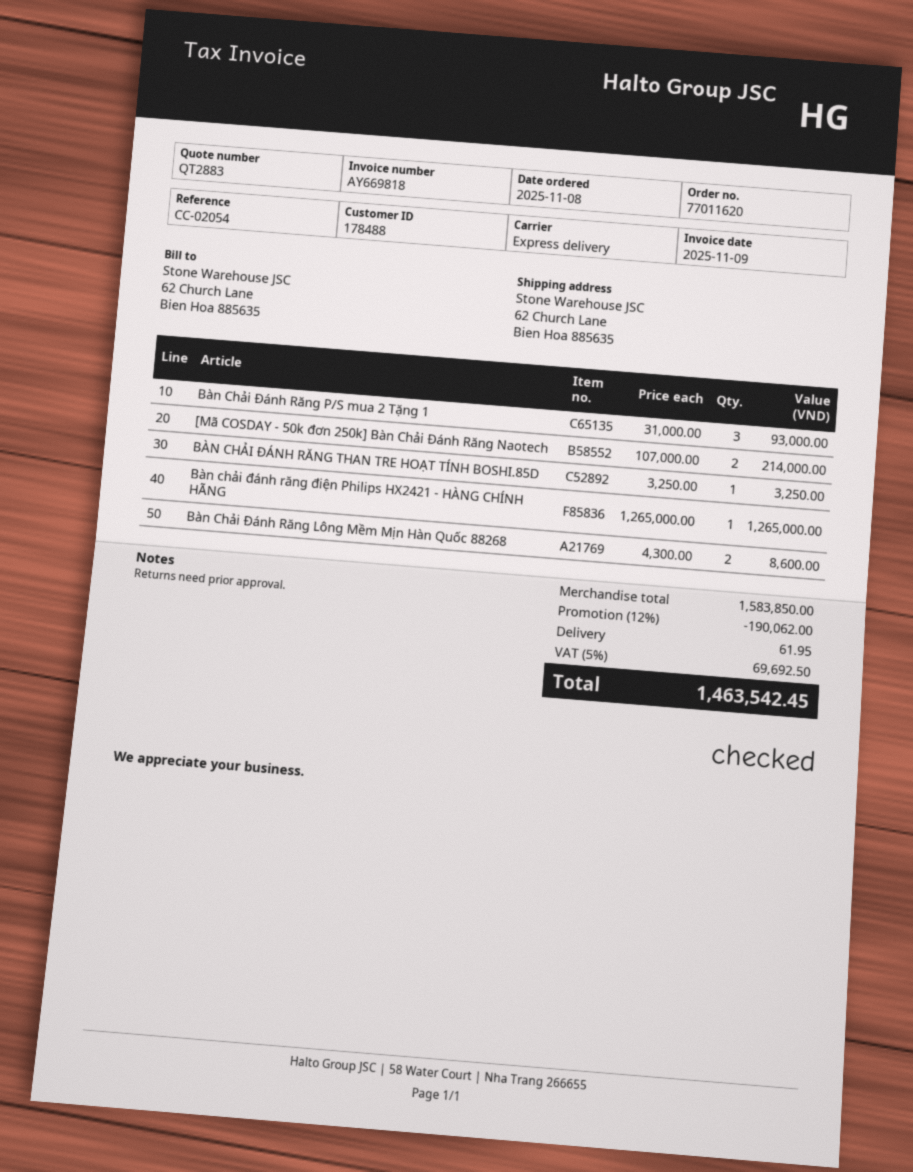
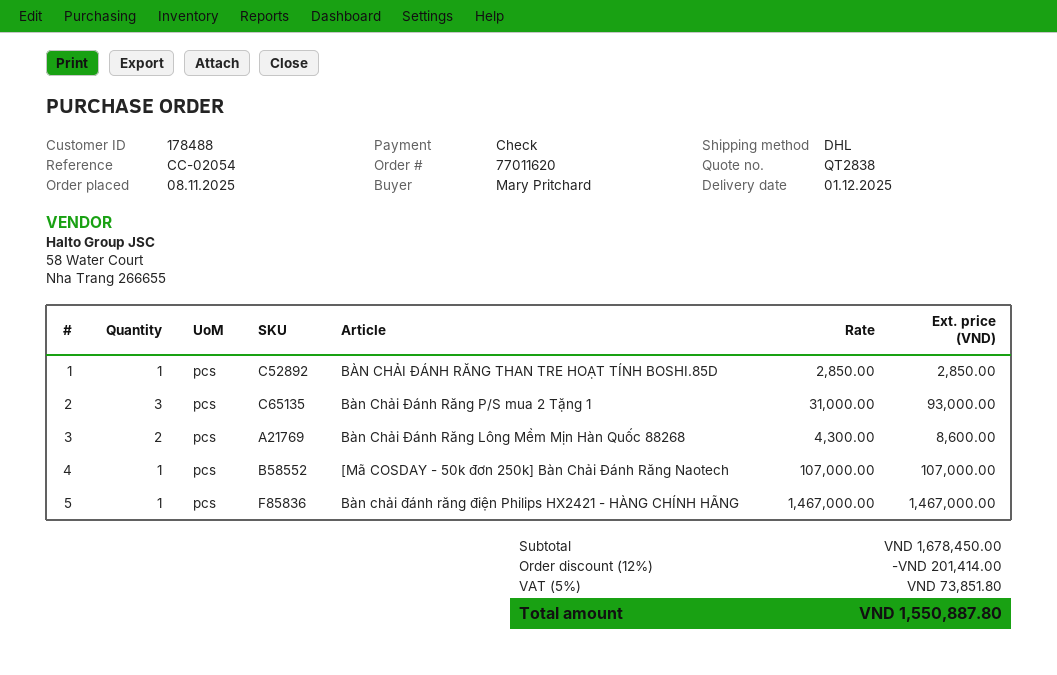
quote number: QT2883 -> QT2838
shipping method: express -> DHL
[Mã COSDAY - 50k đơn 250k] Bàn Chải Đánh Răng Naotech: 2 x 107000.00 = 214000.00 -> 1 x 107000.00 = 107000.00
BÀN CHẢI ĐÁNH RĂNG THAN TRE HOẠT TÍNH BOSHI.85D: 1 x 3250.00 = 3250.00 -> 1 x 2850.00 = 2850.00
Bàn chải đánh răng điện Philips HX2421 - HÀNG CHÍNH HÃNG: 1 x 1265000.00 = 1265000.00 -> 1 x 1467000.00 = 1467000.00
subtotal: 1583850.00 -> 1678450.00
discount: 12% = 190062.00 -> 12% = 201414.00
shipping: 61.95 -> none
tax: 5% = 69692.50 -> 5% = 73851.80
total: 1463542.45 -> 1550887.80

